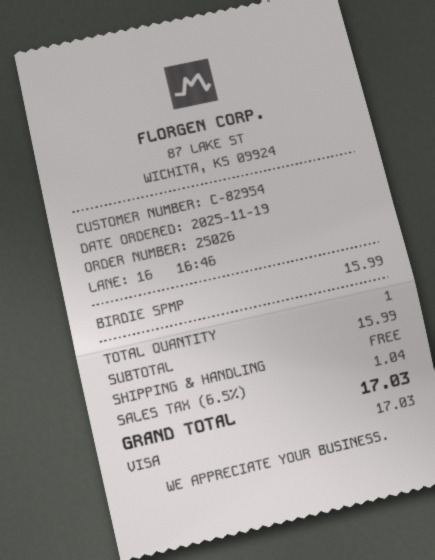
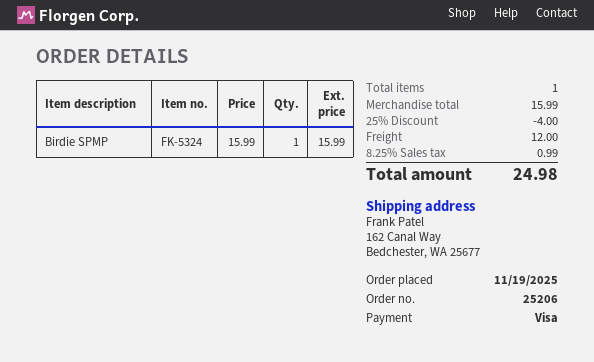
order number: 25026 -> 25206
discount: none -> 25% = 4.00
shipping: 0.00 -> 12.00
tax: 6.5% = 1.04 -> 8.25% = 0.99
total: 17.03 -> 24.98

